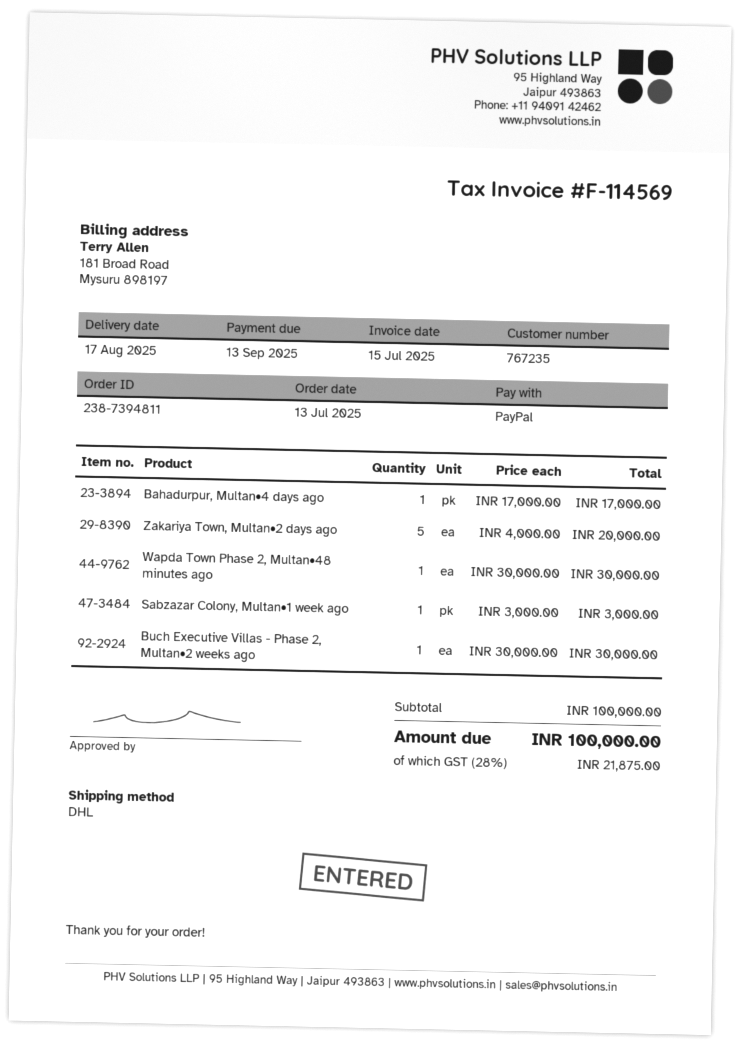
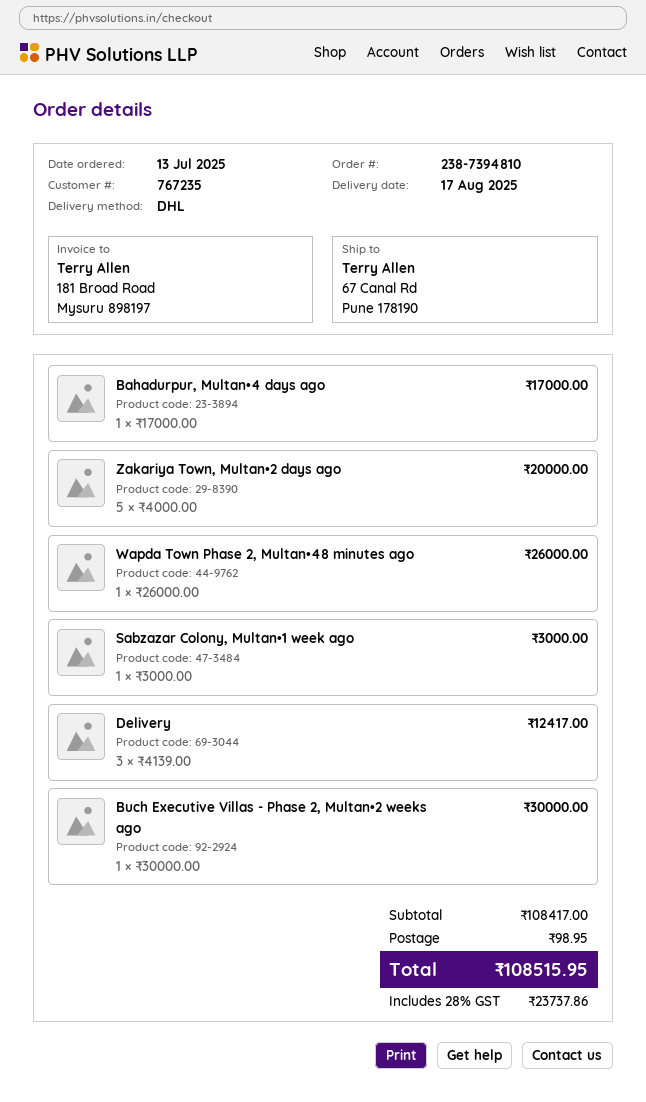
order number: 238-7394811 -> 238-7394810
Wapda Town Phase 2, Multan•48 minutes ago: 1 x 30000.00 = 30000.00 -> 1 x 26000.00 = 26000.00
Delivery: none -> 3 x 4139.00 = 12417.00
subtotal: 100000.00 -> 108417.00
shipping: none -> 98.95
tax: 28% = 21875.00 -> 28% = 23737.86
total: 100000.00 -> 108515.95

